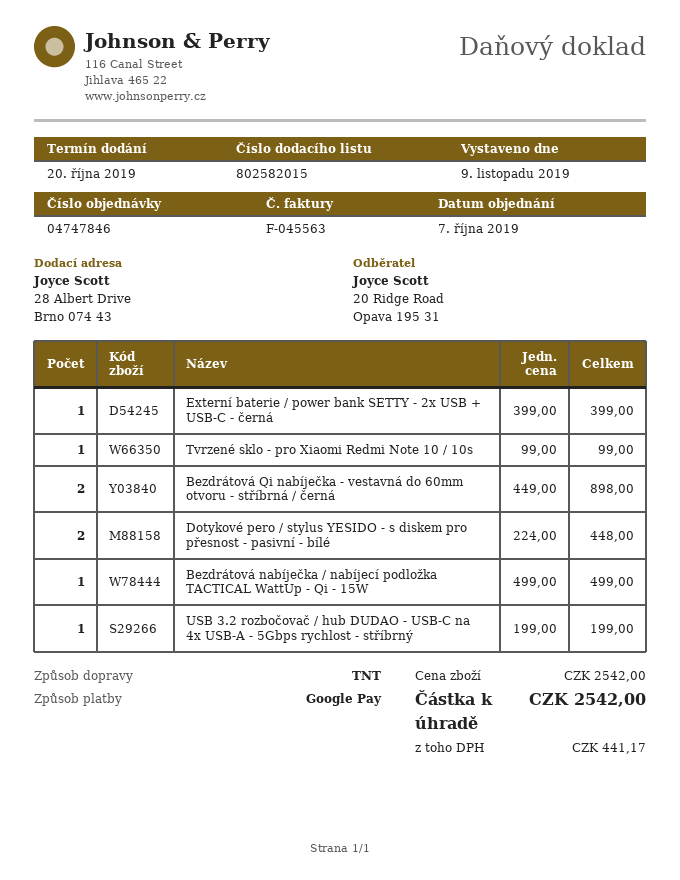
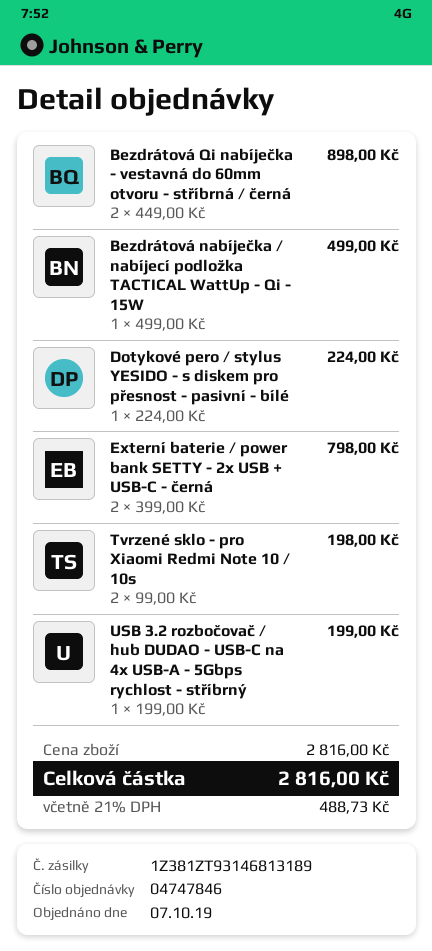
Externí baterie / power bank SETTY - 2x USB + USB-C - černá: 1 x 399.00 = 399.00 -> 2 x 399.00 = 798.00
Tvrzené sklo - pro Xiaomi Redmi Note 10 / 10s: 1 x 99.00 = 99.00 -> 2 x 99.00 = 198.00
Dotykové pero / stylus YESIDO - s diskem pro přesnost - pasivní - bílé: 2 x 224.00 = 448.00 -> 1 x 224.00 = 224.00
subtotal: 2542.00 -> 2816.00
tax: 441.17 -> 488.73
total: 2542.00 -> 2816.00

